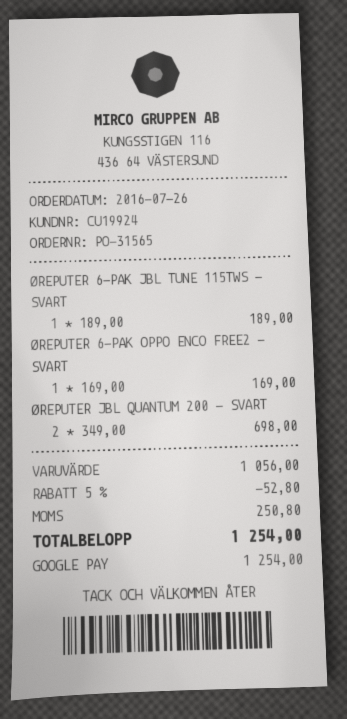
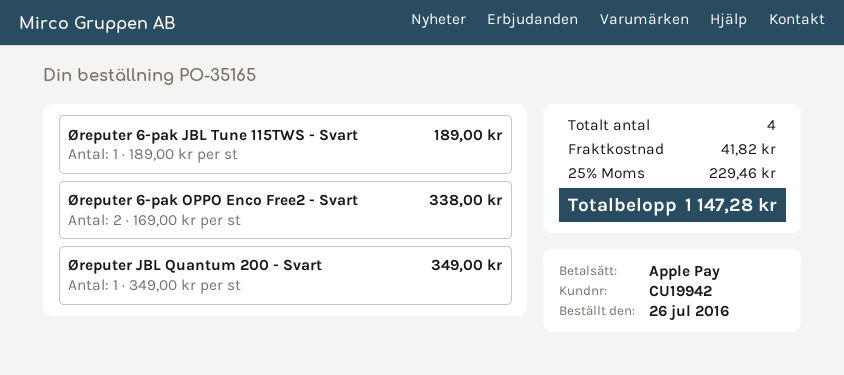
order number: PO-31565 -> PO-35165
customer number: CU19924 -> CU19942
payment method: Google Pay -> Apple Pay
ØREPUTER 6-PAK OPPO ENCO FREE2 - SVART: 1 x 169.00 = 169.00 -> 2 x 169.00 = 338.00
ØREPUTER JBL QUANTUM 200 - SVART: 2 x 349.00 = 698.00 -> 1 x 349.00 = 349.00
discount: 5% = 52.80 -> none
shipping: none -> 41.82
tax: 250.80 -> 229.46
total: 1254.00 -> 1147.28

